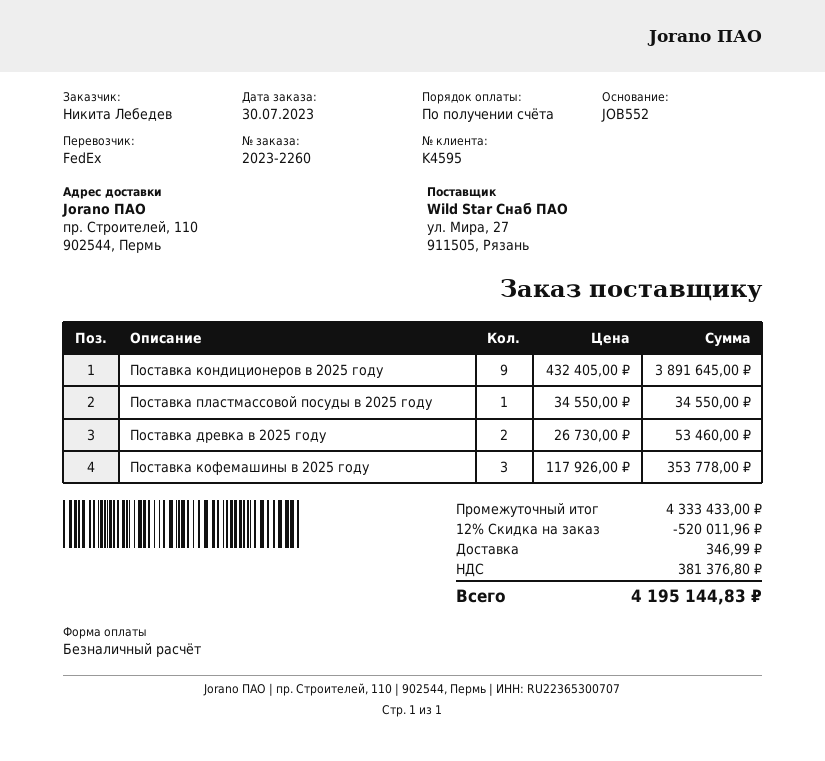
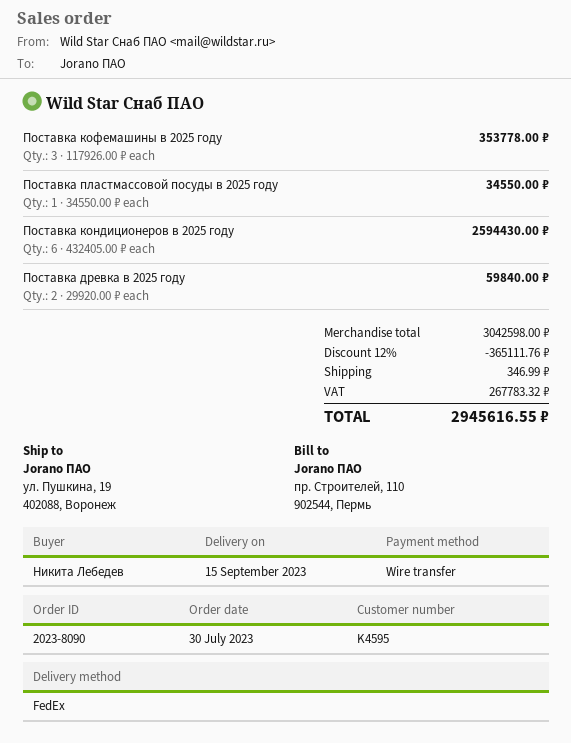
order number: 2023-2260 -> 2023-8090
ship to: пр. Строителей, 110, 902544, Пермь -> ул. Пушкина, 19, 402088, Воронеж
Поставка кондиционеров в 2025 году: 9 x 432405.00 = 3891645.00 -> 6 x 432405.00 = 2594430.00
Поставка древка в 2025 году: 2 x 26730.00 = 53460.00 -> 2 x 29920.00 = 59840.00
subtotal: 4333433.00 -> 3042598.00
discount: 12% = 520011.96 -> 12% = 365111.76
tax: 381376.80 -> 267783.32
total: 4195144.83 -> 2945616.55

